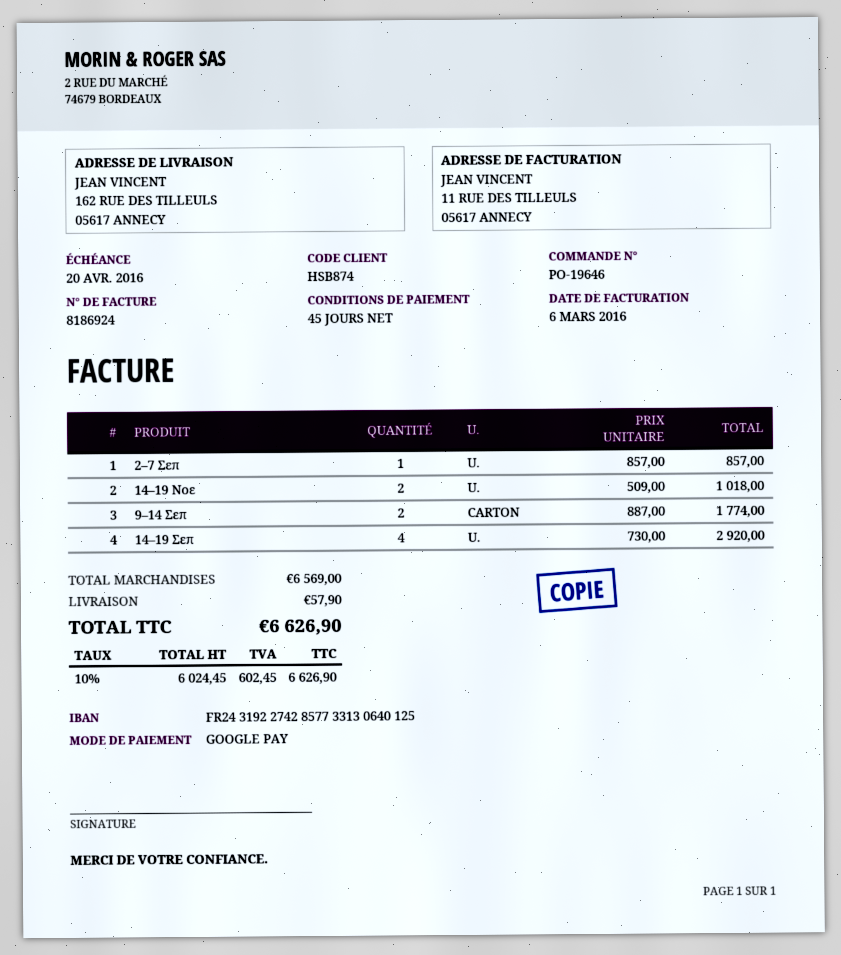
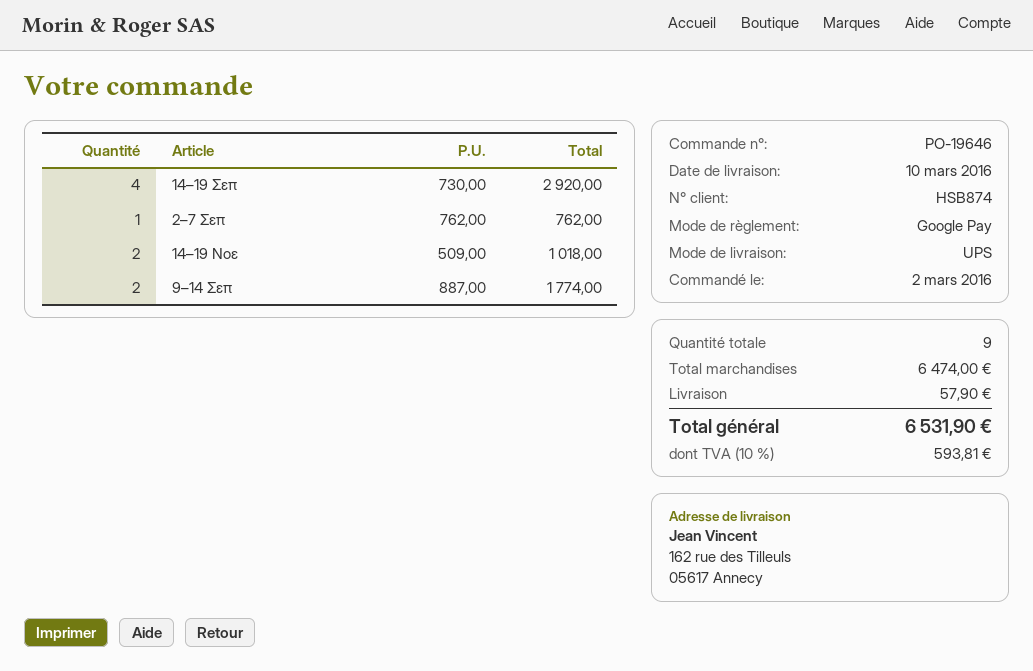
2–7 Σεπ: 1 x 857.00 = 857.00 -> 1 x 762.00 = 762.00
subtotal: 6569.00 -> 6474.00
tax: 10% = 602.45 -> 10% = 593.81
total: 6626.90 -> 6531.90

